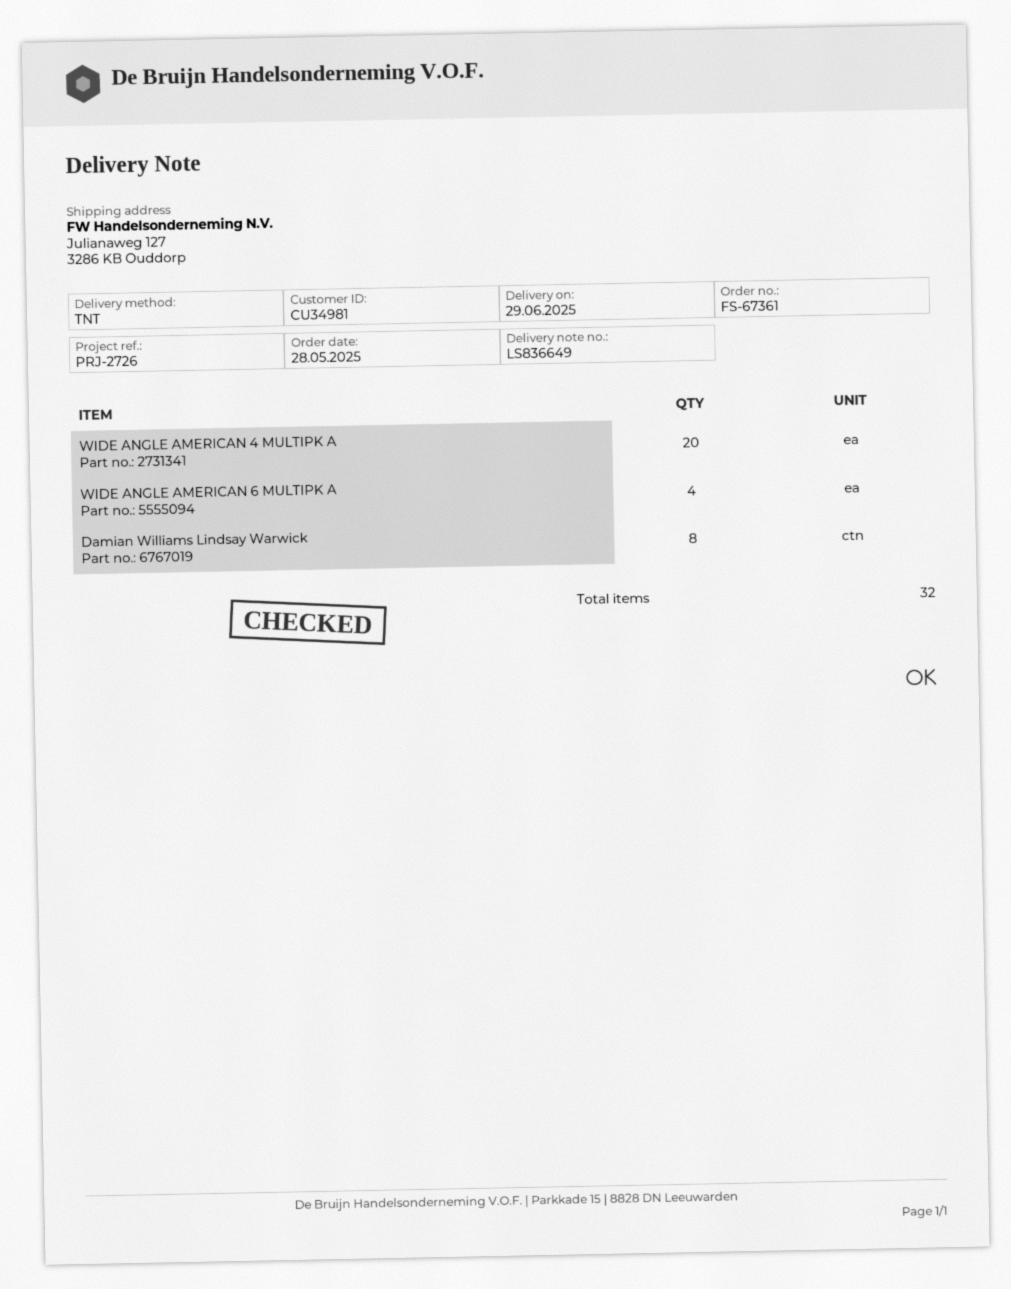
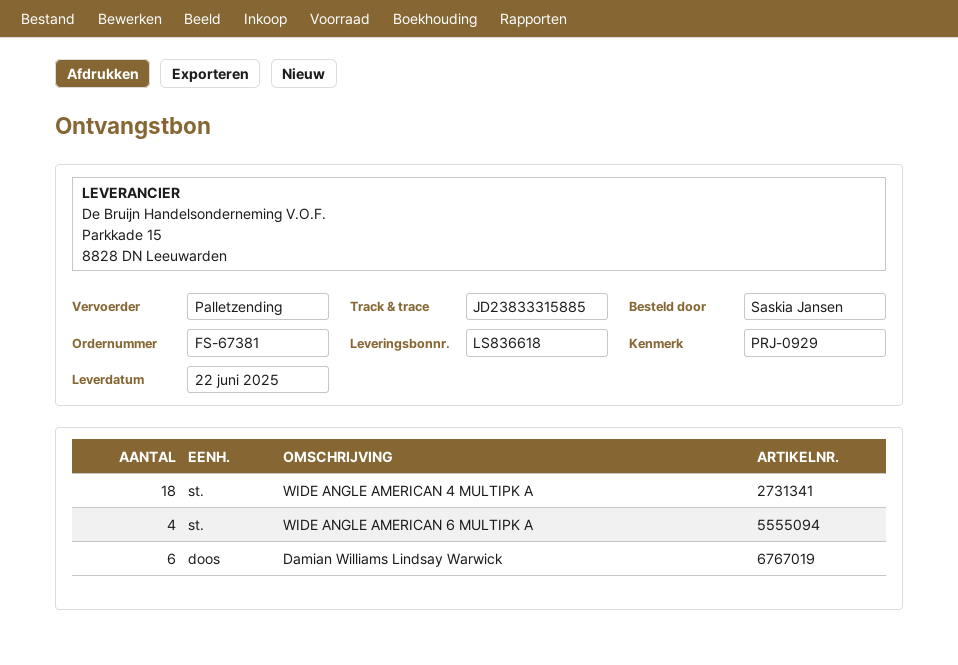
order number: FS-67361 -> FS-67381
delivery note number: LS836649 -> LS836618
delivery date: 2025-06-29 -> 2025-06-22
reference: PRJ-2726 -> PRJ-0929
shipping method: TNT -> pallet freight
WIDE ANGLE AMERICAN 4 MULTIPK A: 20 -> 18
Damian Williams Lindsay Warwick: 8 -> 6

